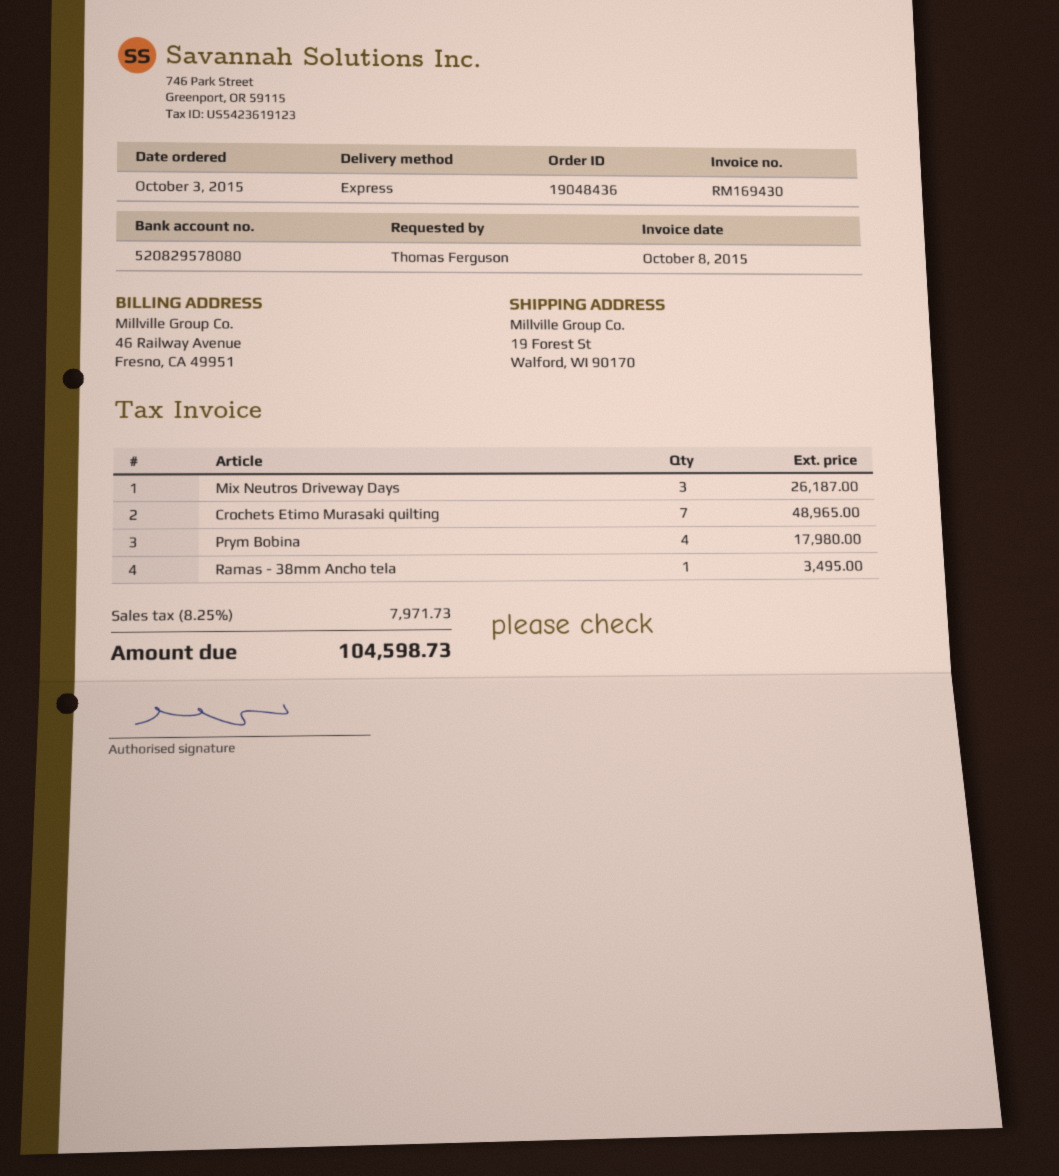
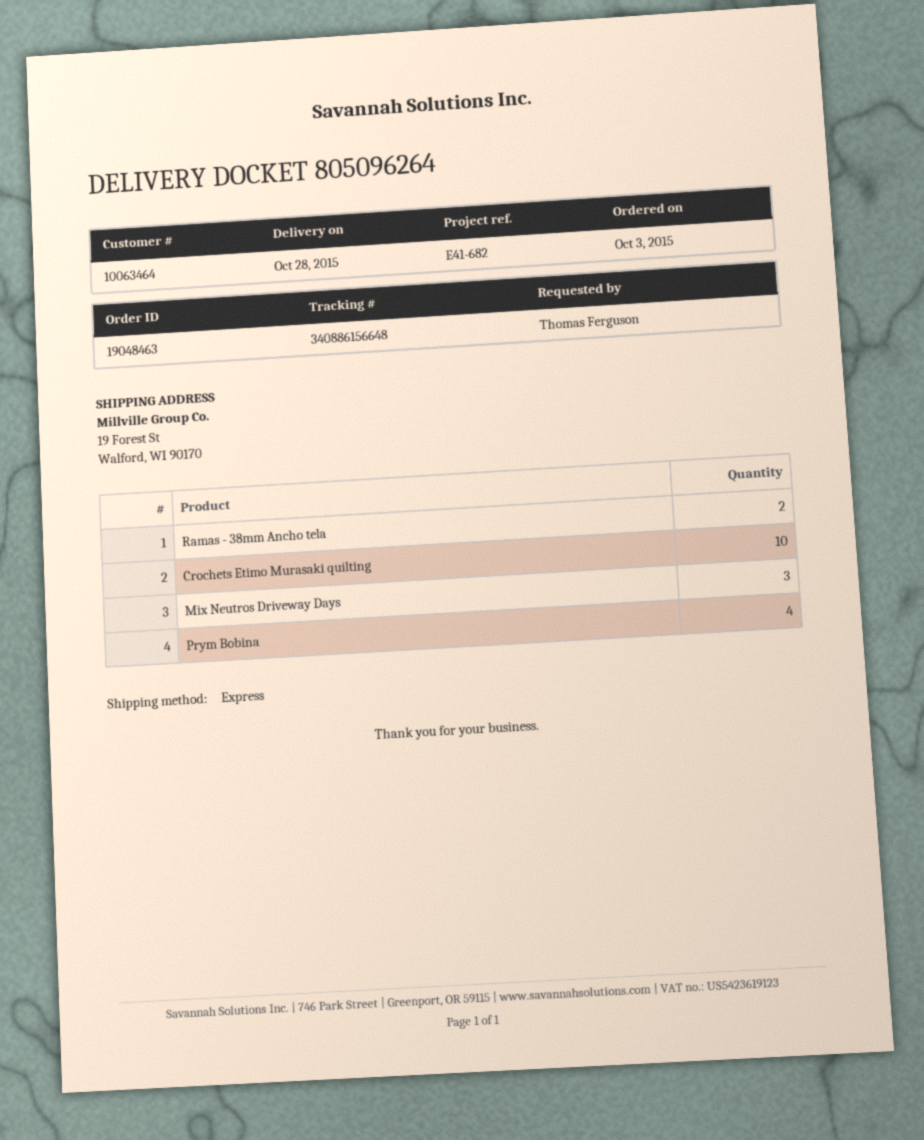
order number: 19048436 -> 19048463
Crochets Etimo Murasaki quilting: 7 -> 10
Ramas - 38mm Ancho tela: 1 -> 2

